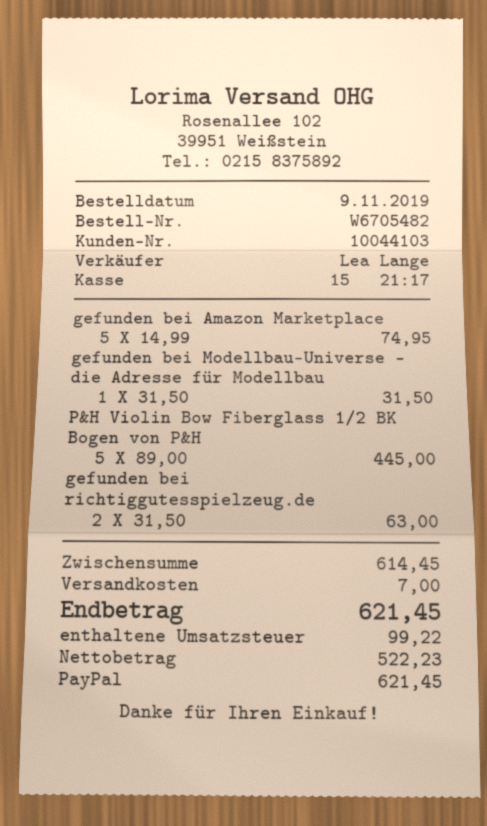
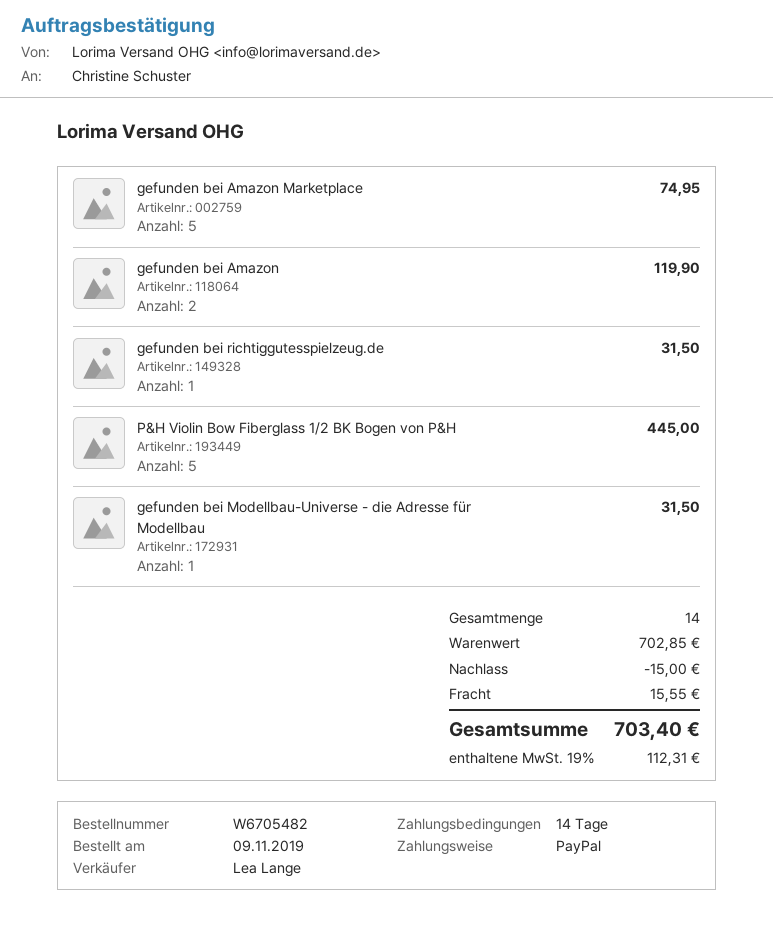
gefunden bei richtiggutesspielzeug.de: 2 for 63.00 -> 1 for 31.50
gefunden bei Amazon: none -> 2 for 119.90
subtotal: 614.45 -> 702.85
discount: none -> 15.00
shipping: 7.00 -> 15.55
tax: 99.22 -> 112.31
total: 621.45 -> 703.40

